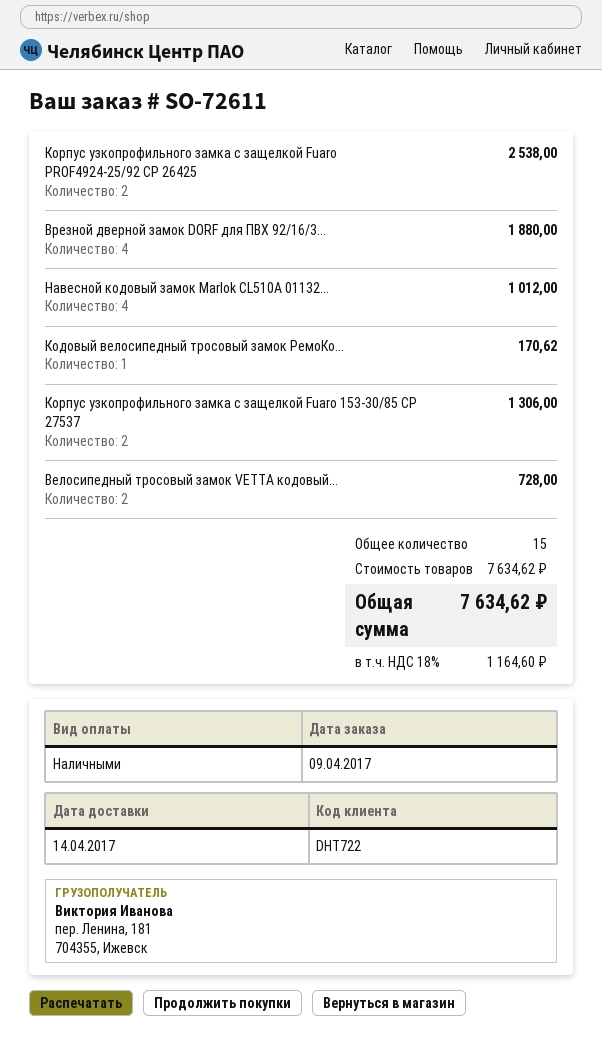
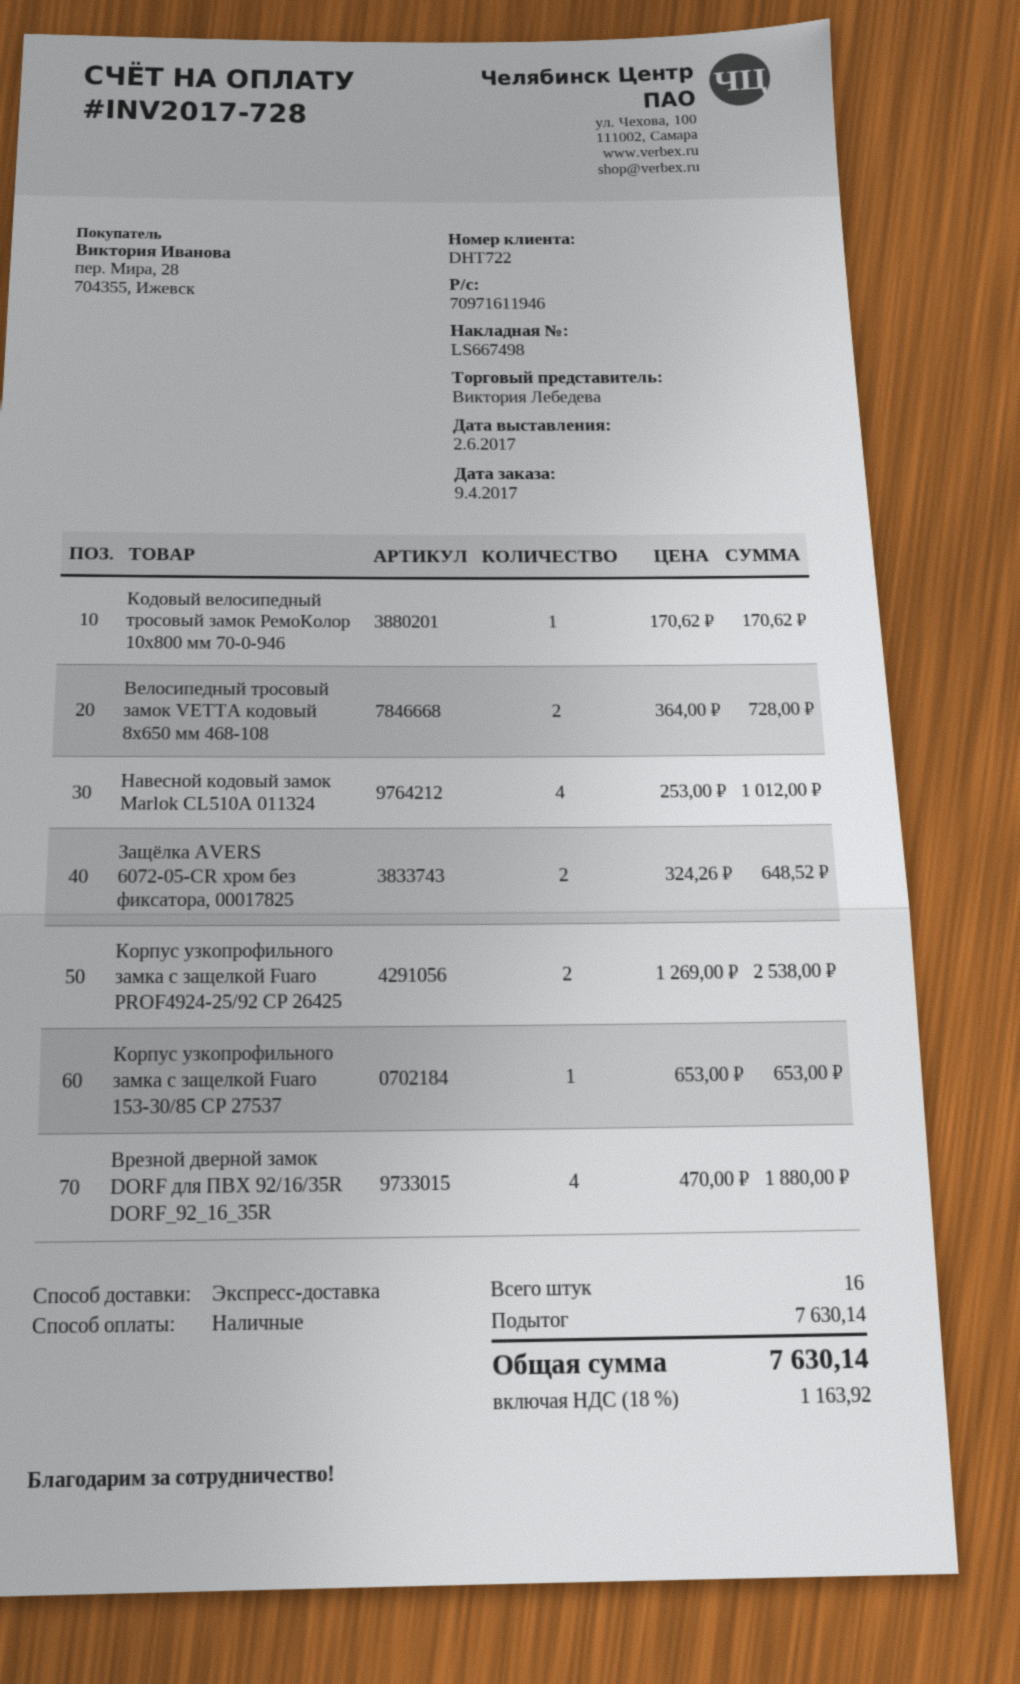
Корпус узкопрофильного замка с защелкой Fuaro 153-30/85 CP 27537: 2 for 1306.00 -> 1 for 653.00
Защёлка AVERS 6072-05-CR хром без фиксатора, 00017825: none -> 2 for 648.52
total quantity: 15 -> 16
subtotal: 7634.62 -> 7630.14
tax: 18% = 1164.60 -> 18% = 1163.92
total: 7634.62 -> 7630.14

